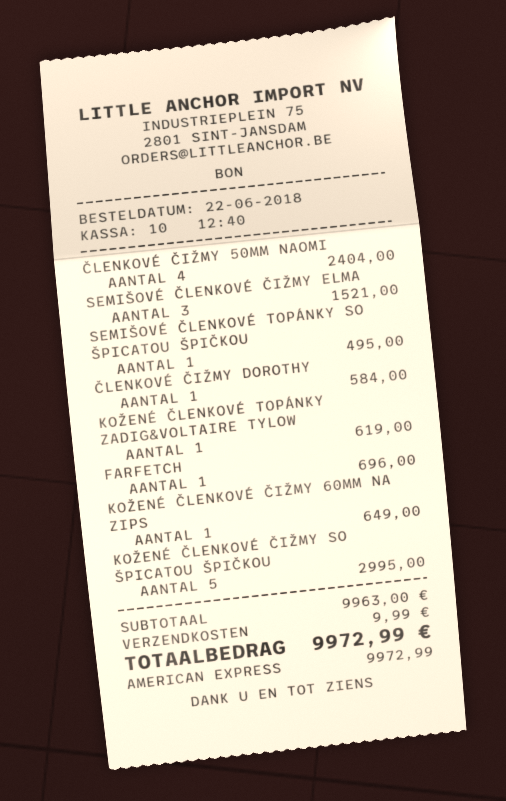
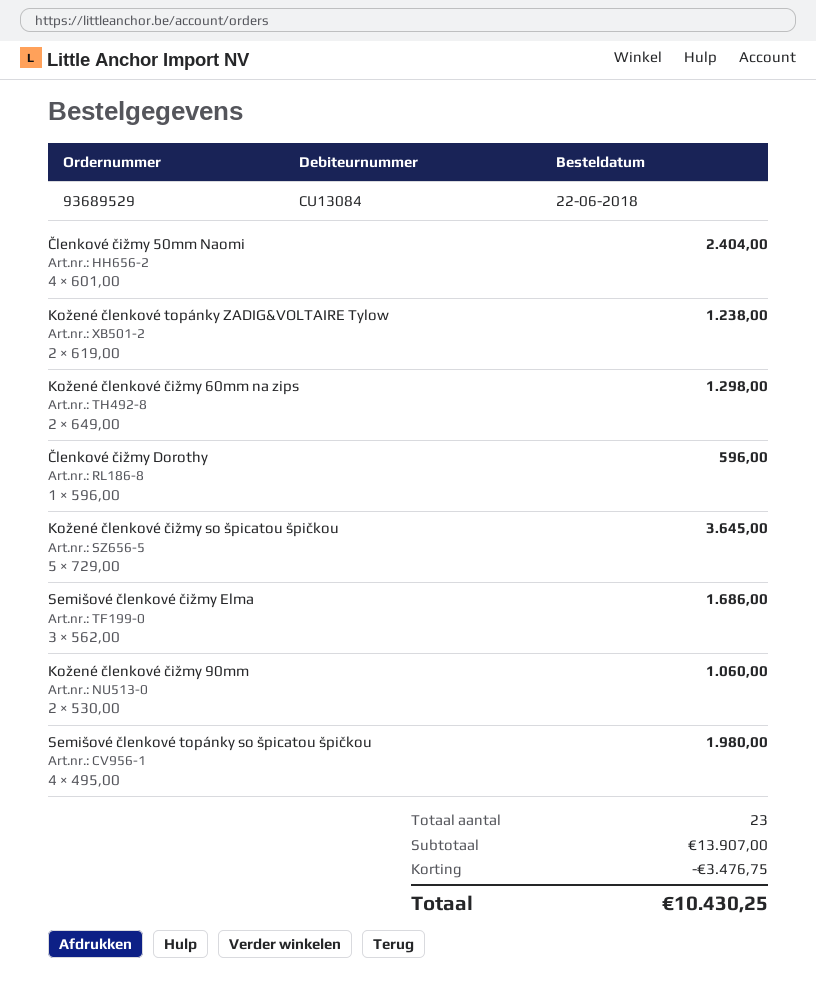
SEMIŠOVÉ ČLENKOVÉ ČIŽMY ELMA: 3 for 1521.00 -> 3 for 1686.00
SEMIŠOVÉ ČLENKOVÉ TOPÁNKY SO ŠPICATOU ŠPIČKOU: 1 for 495.00 -> 4 for 1980.00
ČLENKOVÉ ČIŽMY DOROTHY: 1 for 584.00 -> 1 for 596.00
KOŽENÉ ČLENKOVÉ TOPÁNKY ZADIG&VOLTAIRE TYLOW: 1 for 619.00 -> 2 for 1238.00
FARFETCH: 1 for 696.00 -> none
KOŽENÉ ČLENKOVÉ ČIŽMY 60MM NA ZIPS: 1 for 649.00 -> 2 for 1298.00
KOŽENÉ ČLENKOVÉ ČIŽMY SO ŠPICATOU ŠPIČKOU: 5 for 2995.00 -> 5 for 3645.00
Kožené členkové čižmy 90mm: none -> 2 for 1060.00
subtotal: 9963.00 -> 13907.00
discount: none -> 3476.75
shipping: 9.99 -> none
total: 9972.99 -> 10430.25

